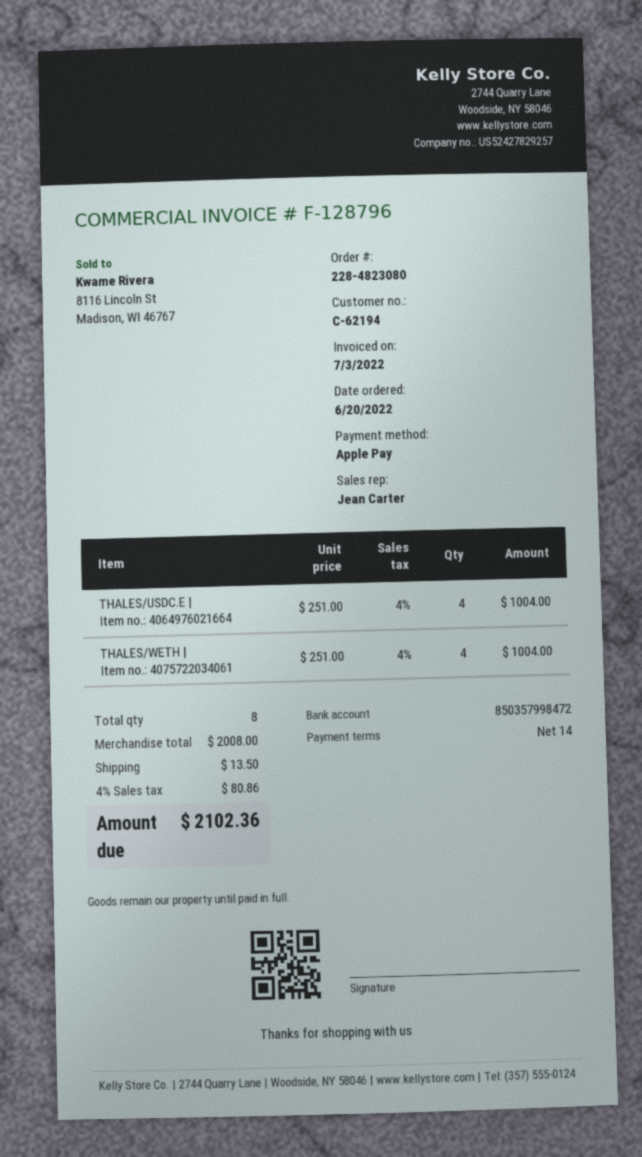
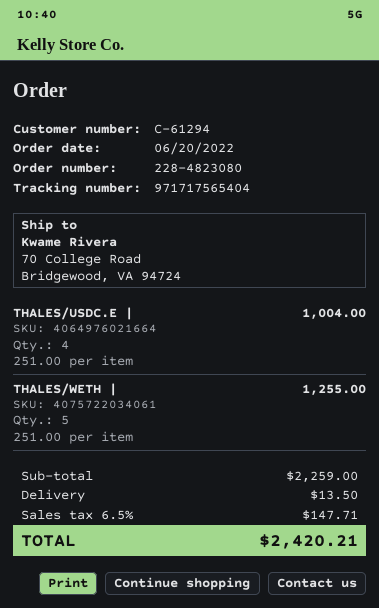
customer number: C-62194 -> C-61294
THALES/WETH |: 4 x 251.00 = 1004.00 -> 5 x 251.00 = 1255.00
subtotal: 2008.00 -> 2259.00
tax: 4% = 80.86 -> 6.5% = 147.71
total: 2102.36 -> 2420.21

